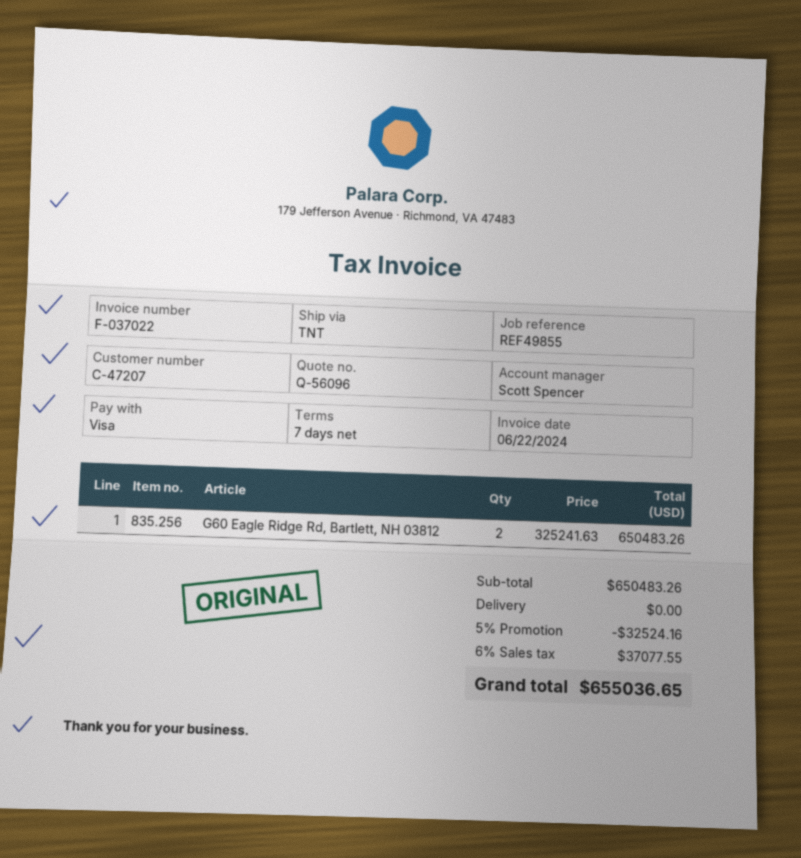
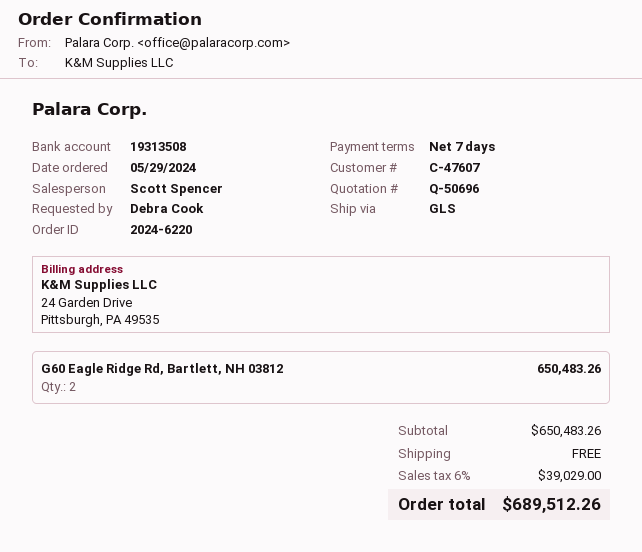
quote number: Q-56096 -> Q-50696
customer number: C-47207 -> C-47607
shipping method: TNT -> GLS
discount: 5% = 32524.16 -> none
tax: 6% = 37077.55 -> 6% = 39029.00
total: 655036.65 -> 689512.26

